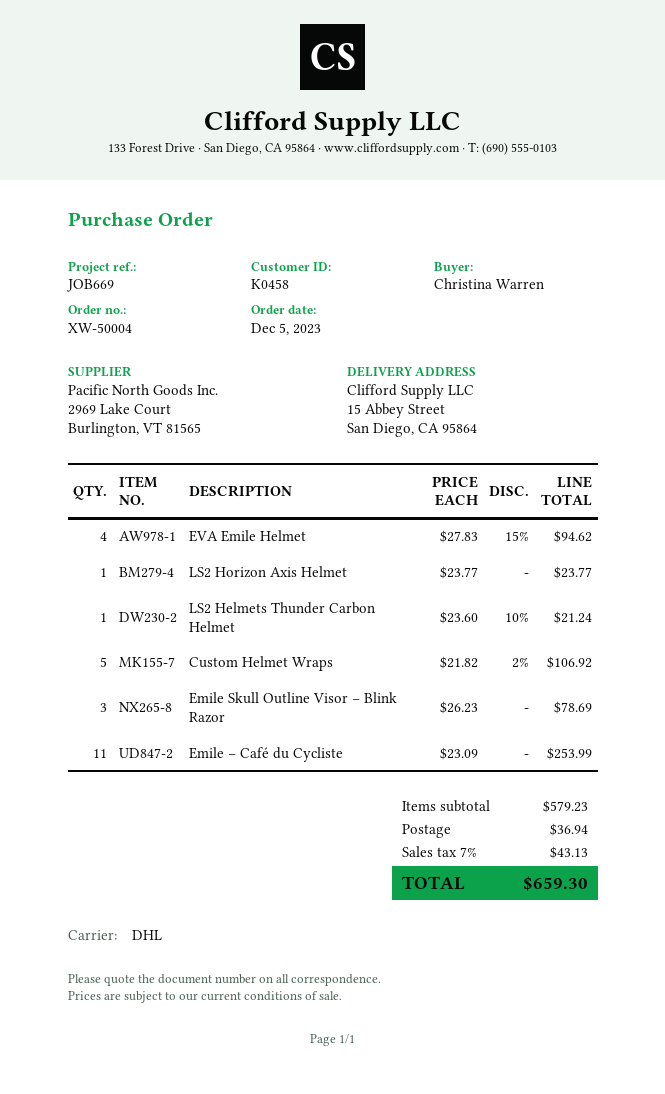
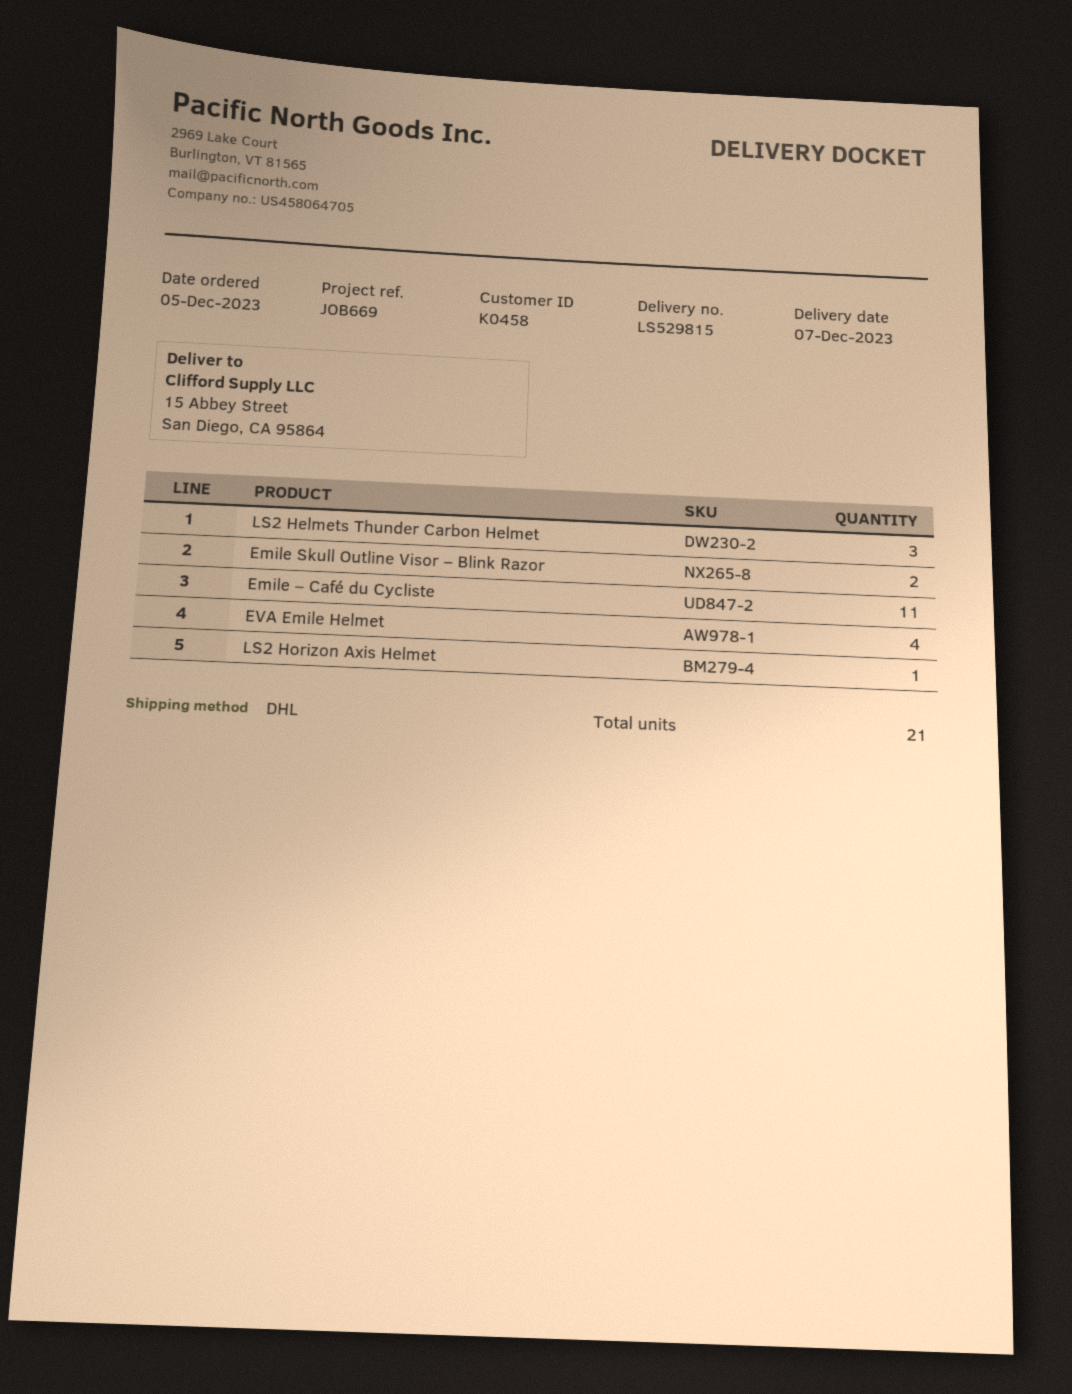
LS2 Helmets Thunder Carbon Helmet: 1 -> 3
Custom Helmet Wraps: 5 -> none
Emile Skull Outline Visor – Blink Razor: 3 -> 2

